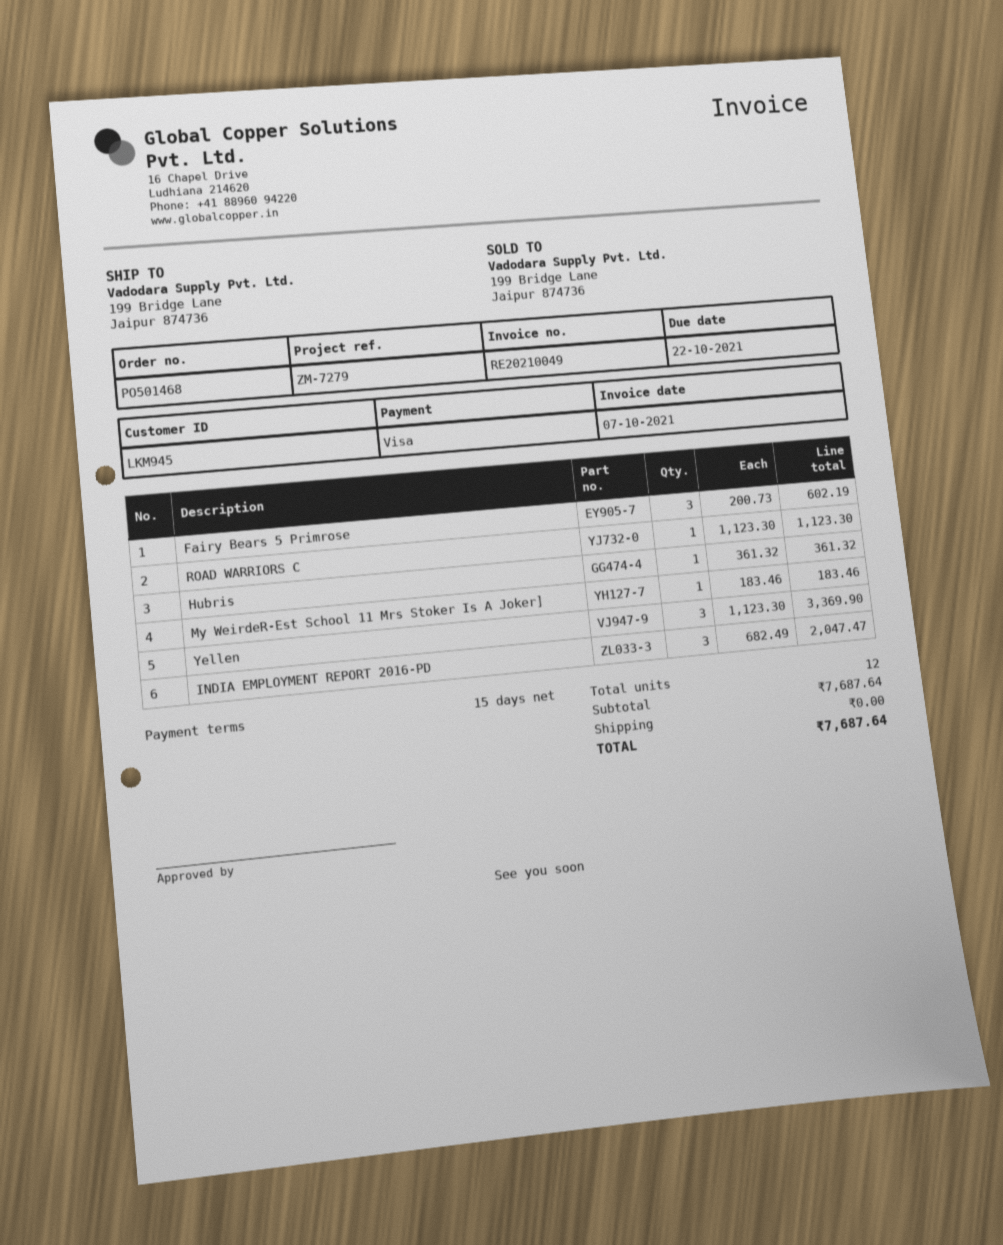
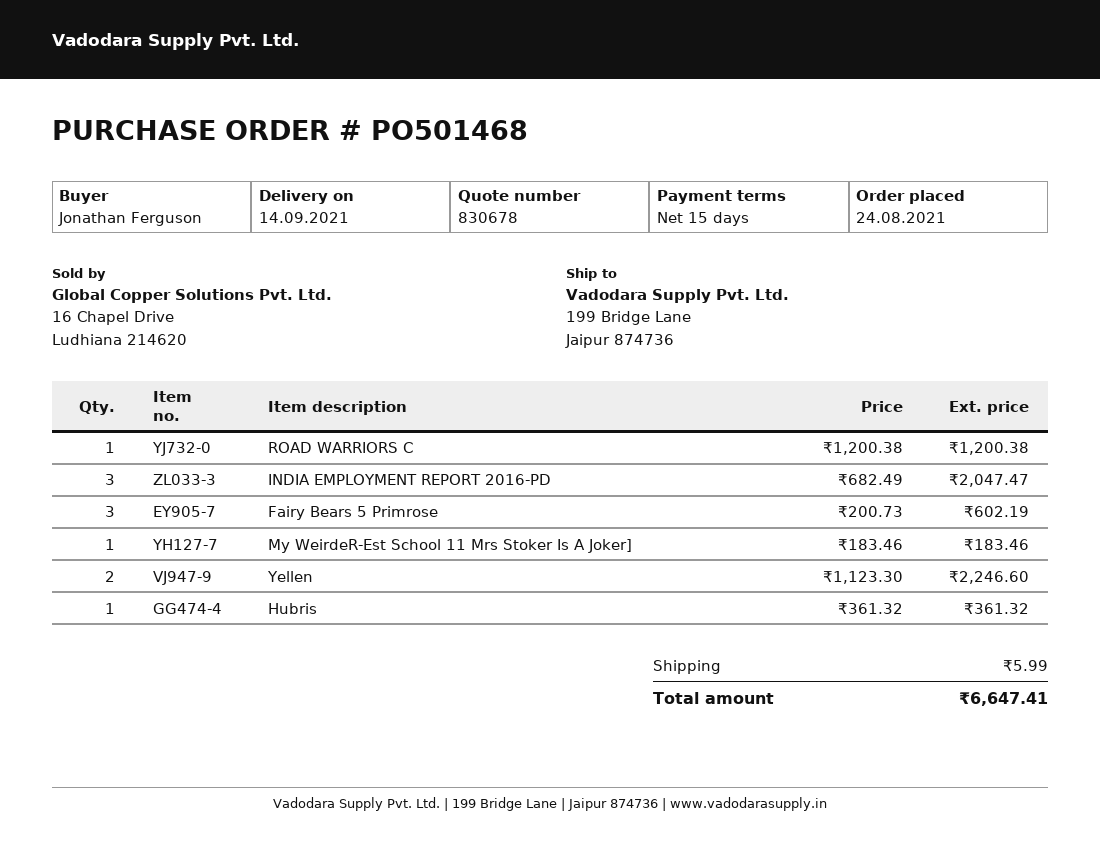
ROAD WARRIORS C: 1 x 1123.30 = 1123.30 -> 1 x 1200.38 = 1200.38
Yellen: 3 x 1123.30 = 3369.90 -> 2 x 1123.30 = 2246.60
shipping: 0.00 -> 5.99
total: 7687.64 -> 6647.41

